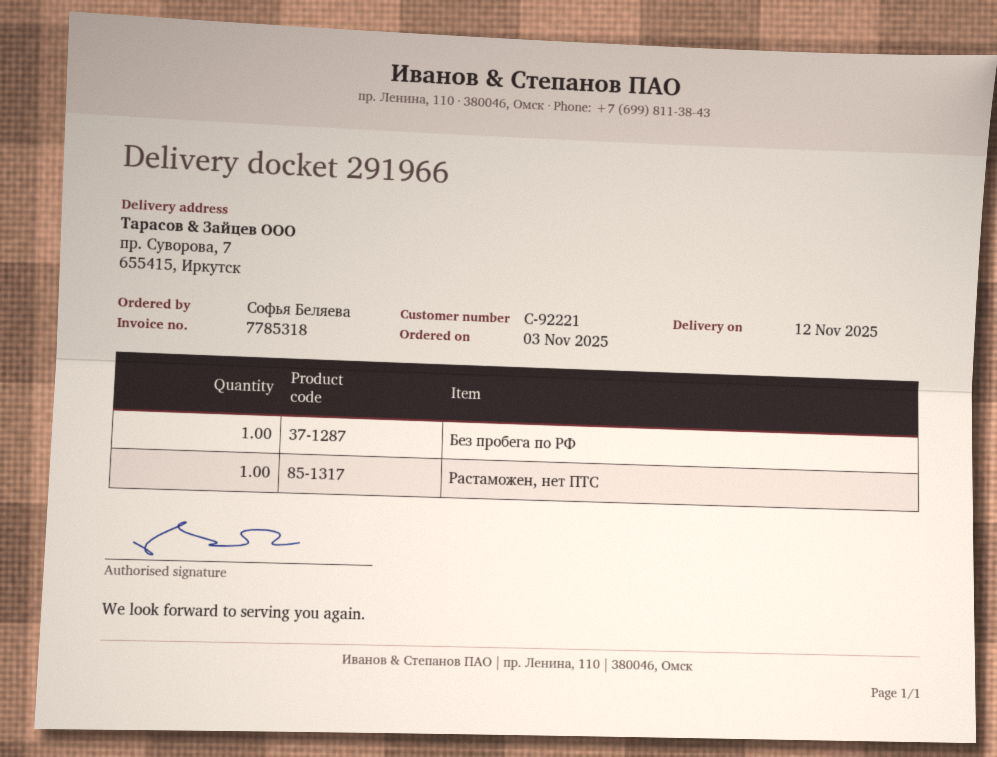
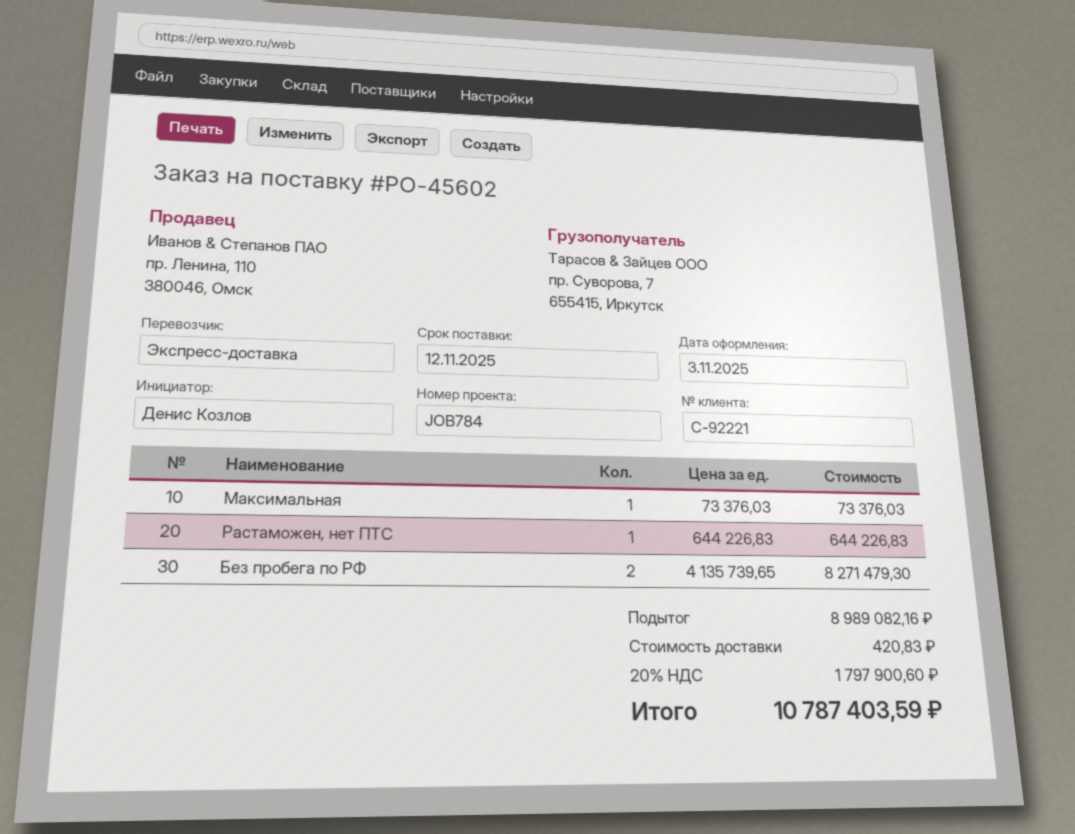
ordered by: Софья Беляева -> Денис Козлов
Без пробега по РФ: 1 -> 2
Максимальная: none -> 1

